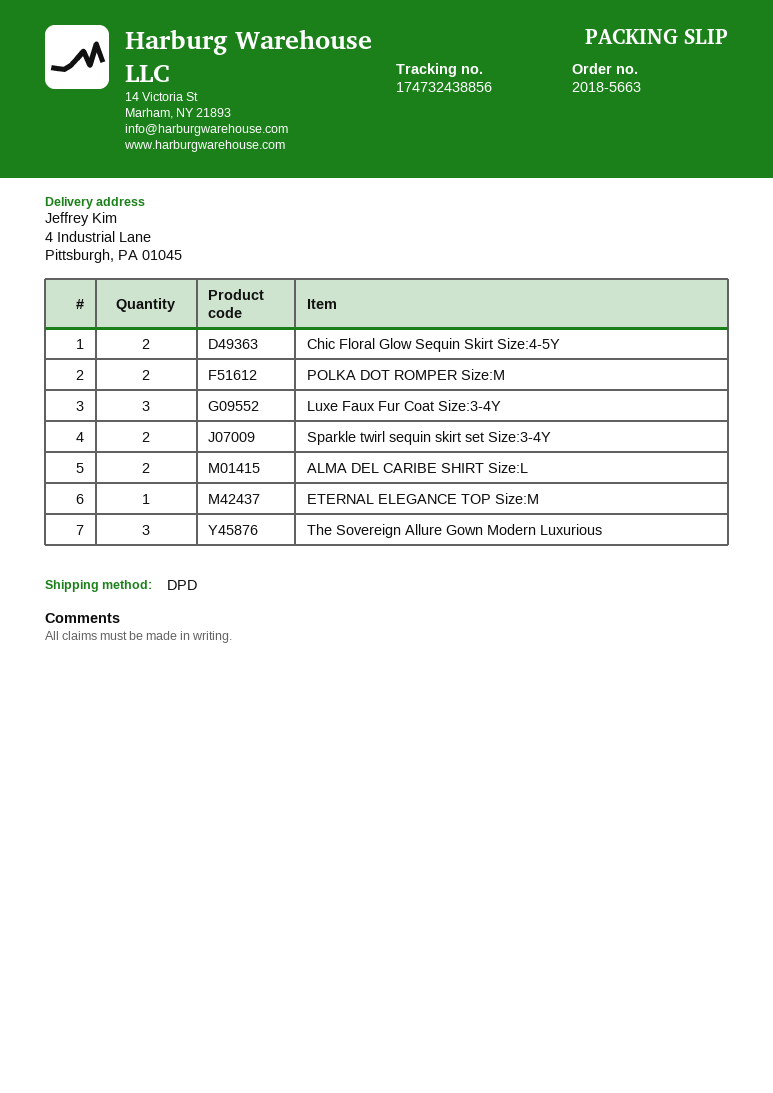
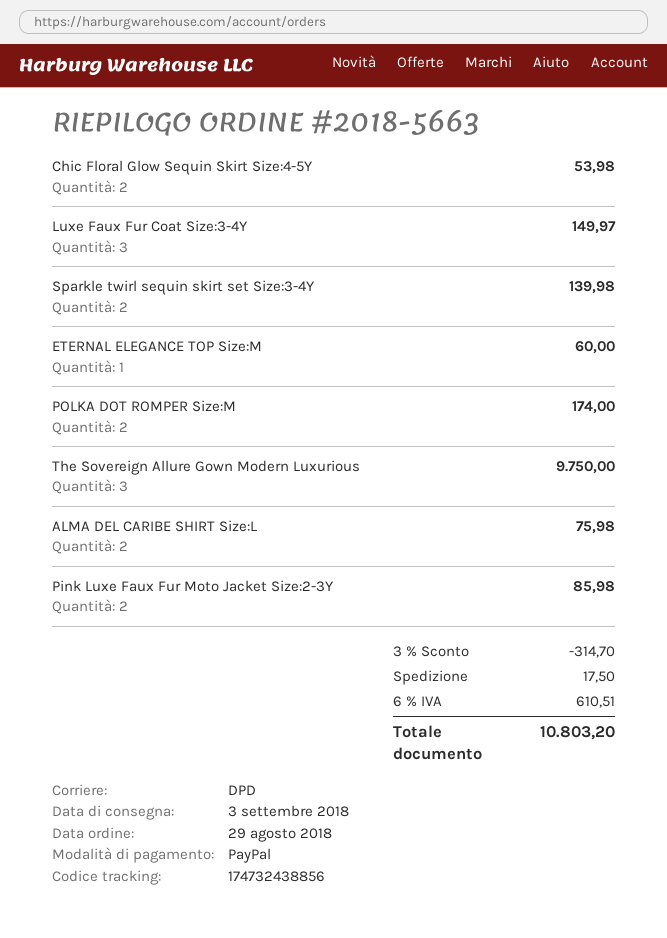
Pink Luxe Faux Fur Moto Jacket Size:2-3Y: none -> 2

